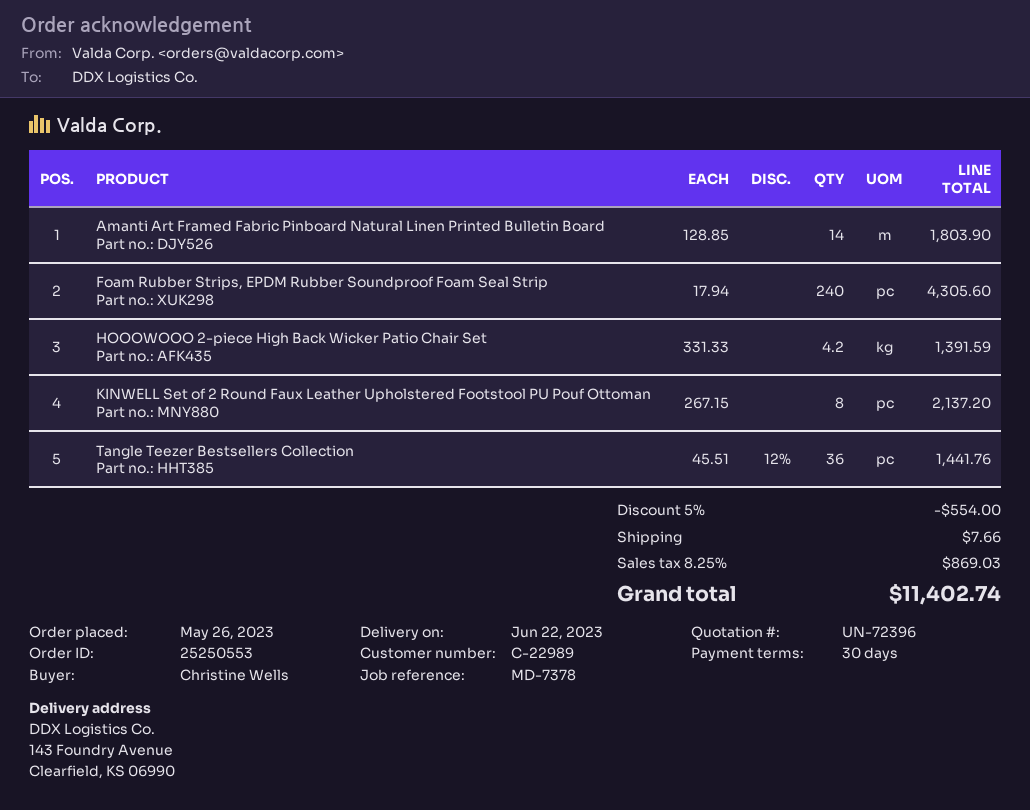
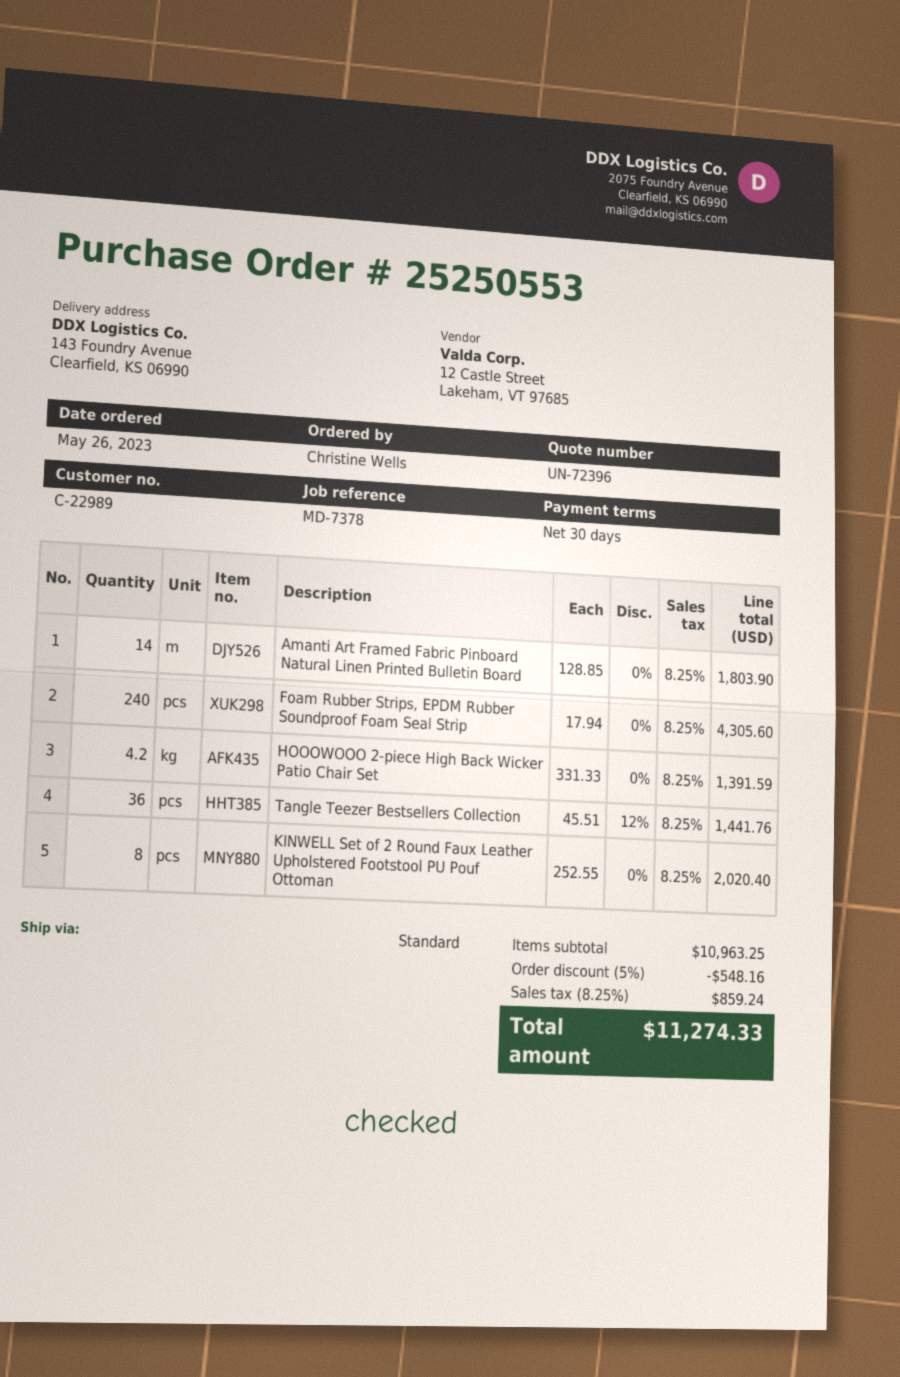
KINWELL Set of 2 Round Faux Leather Upholstered Footstool PU Pouf Ottoman: 8 x 267.15 = 2137.20 -> 8 x 252.55 = 2020.40
discount: 5% = 554.00 -> 5% = 548.16
shipping: 7.66 -> none
tax: 8.25% = 869.03 -> 8.25% = 859.24
total: 11402.74 -> 11274.33

